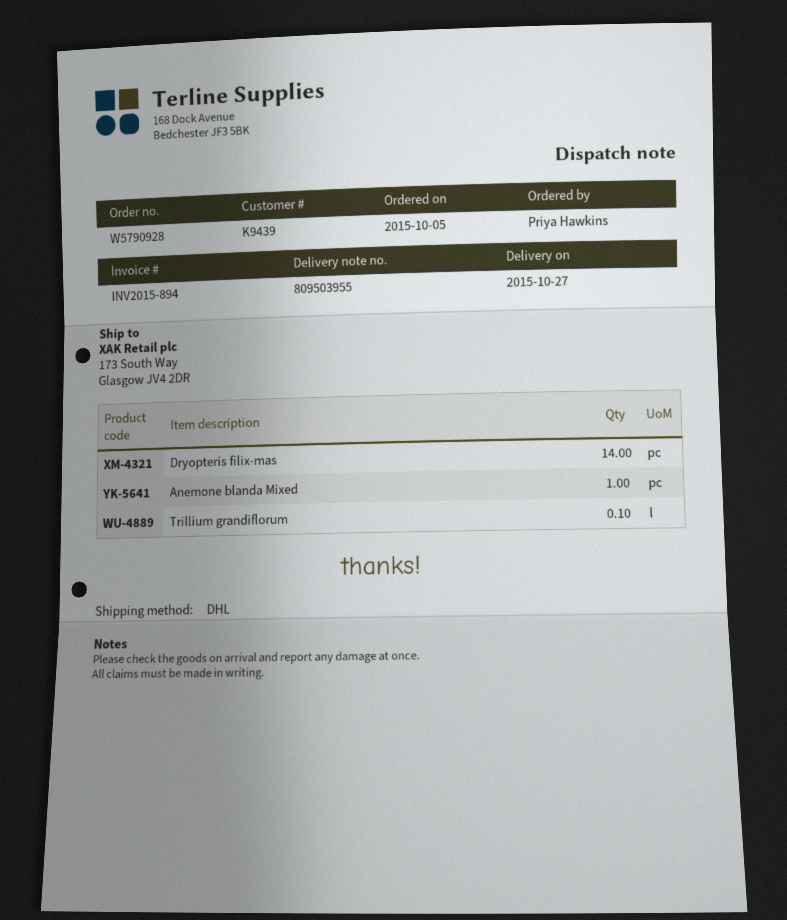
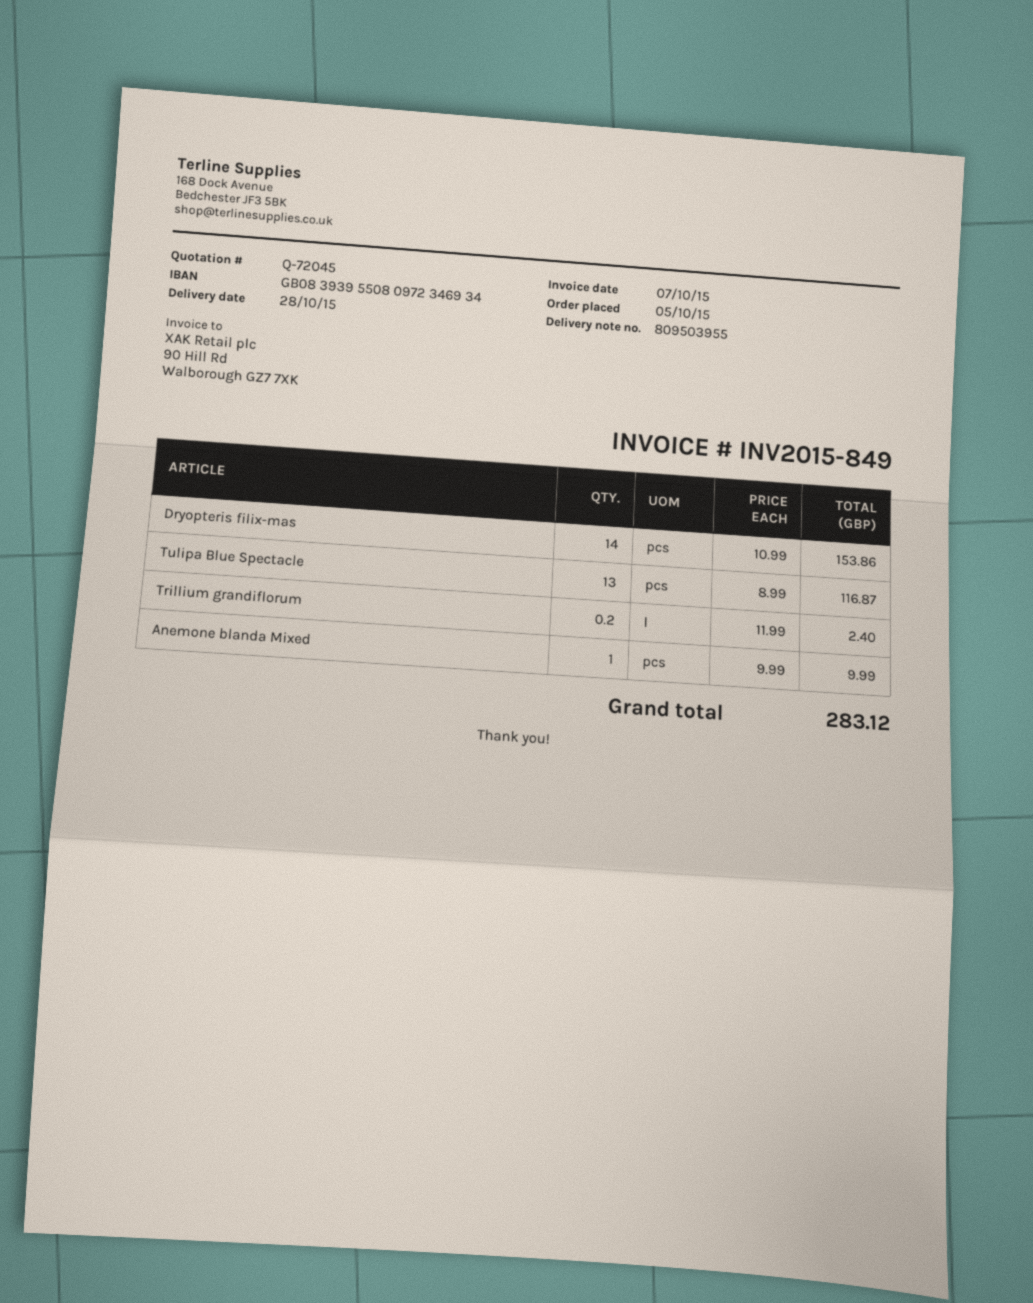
delivery date: 2015-10-27 -> 2015-10-28
invoice number: INV2015-894 -> INV2015-849
Trillium grandiflorum: 0.1 -> 0.2
Tulipa Blue Spectacle: none -> 13

